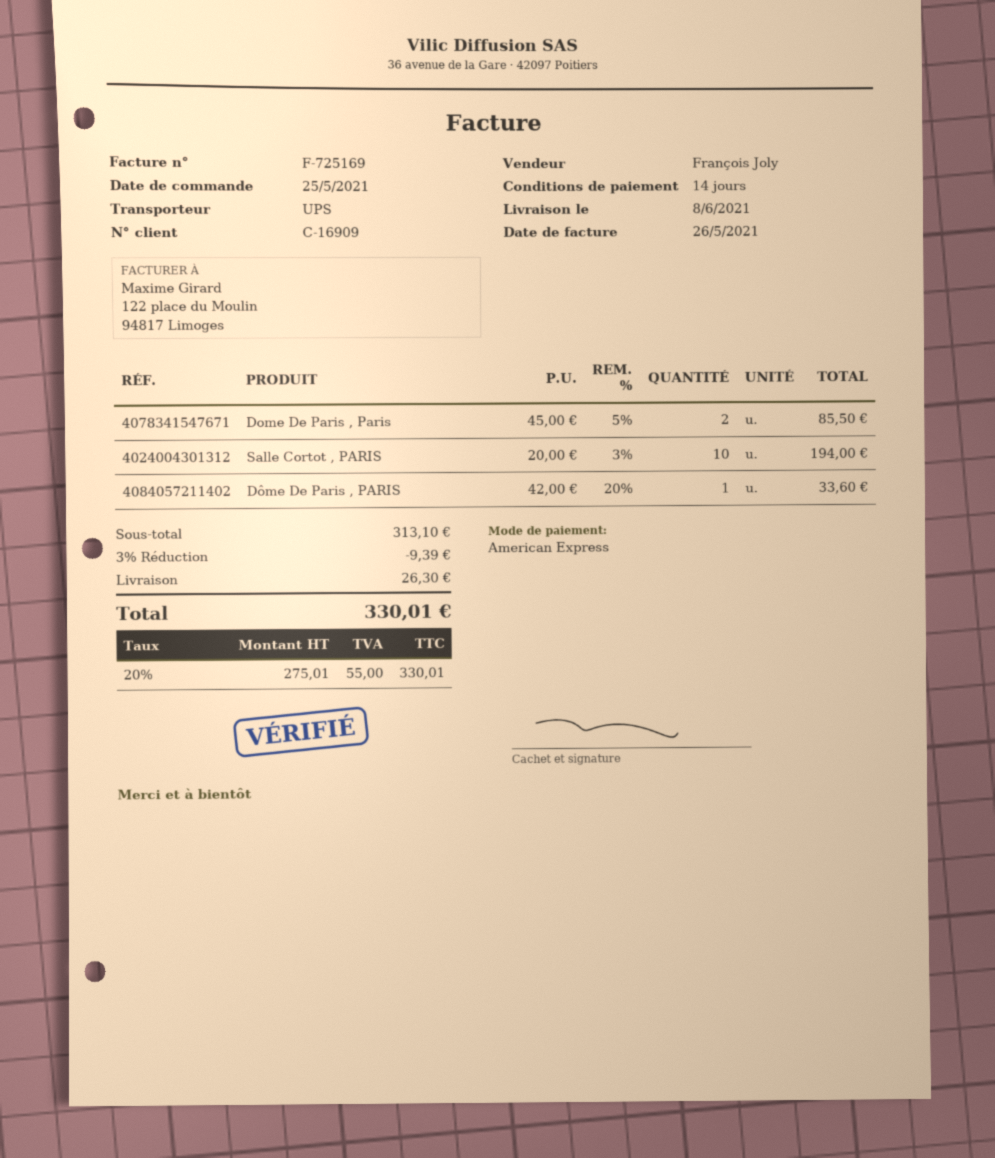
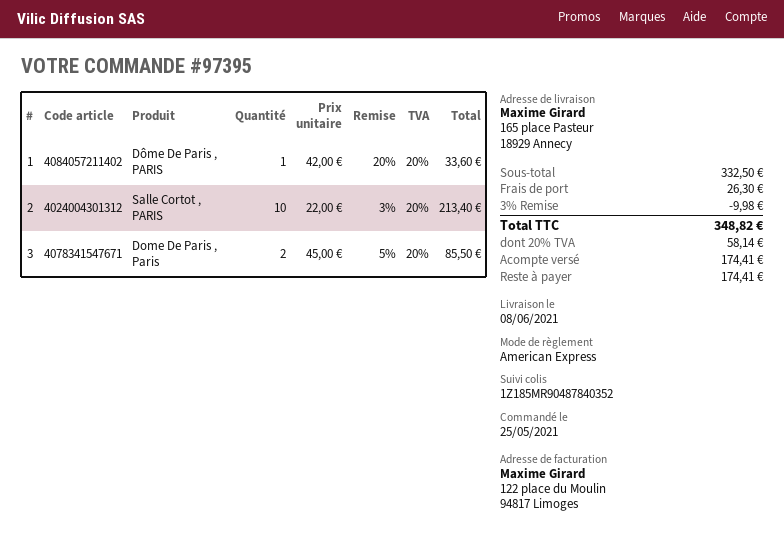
Salle Cortot , PARIS: 10 x 20.00 - 3% = 194.00 -> 10 x 22.00 - 3% = 213.40
subtotal: 313.10 -> 332.50
discount: 3% = 9.39 -> 3% = 9.98
tax: 20% = 55.00 -> 20% = 58.14
total: 330.01 -> 348.82

